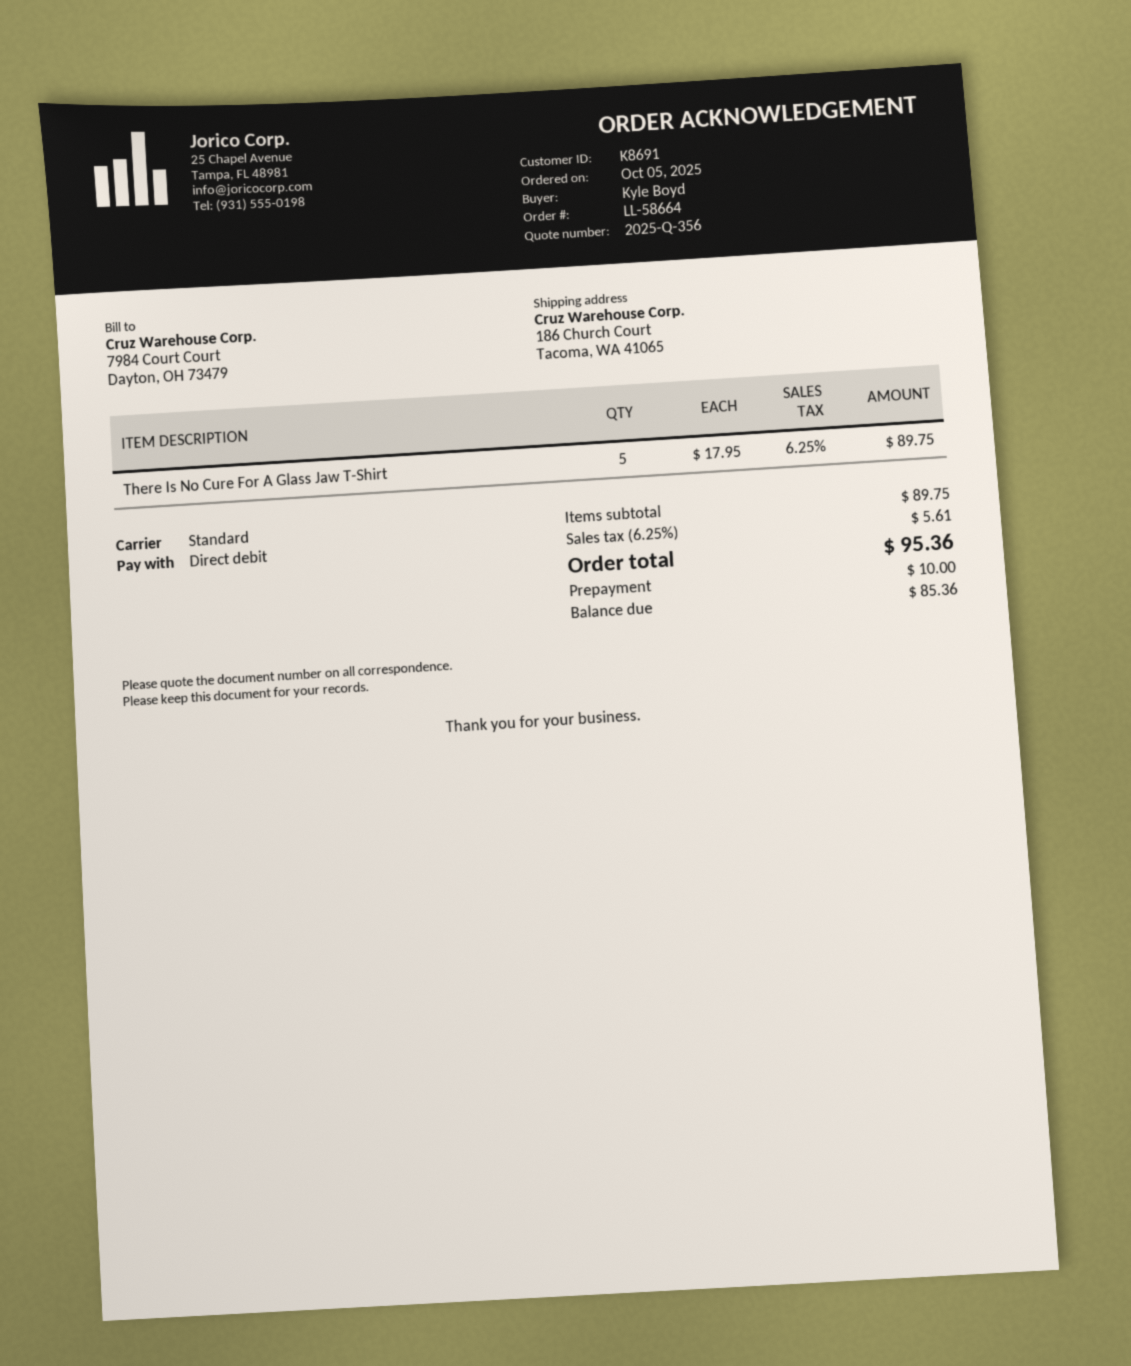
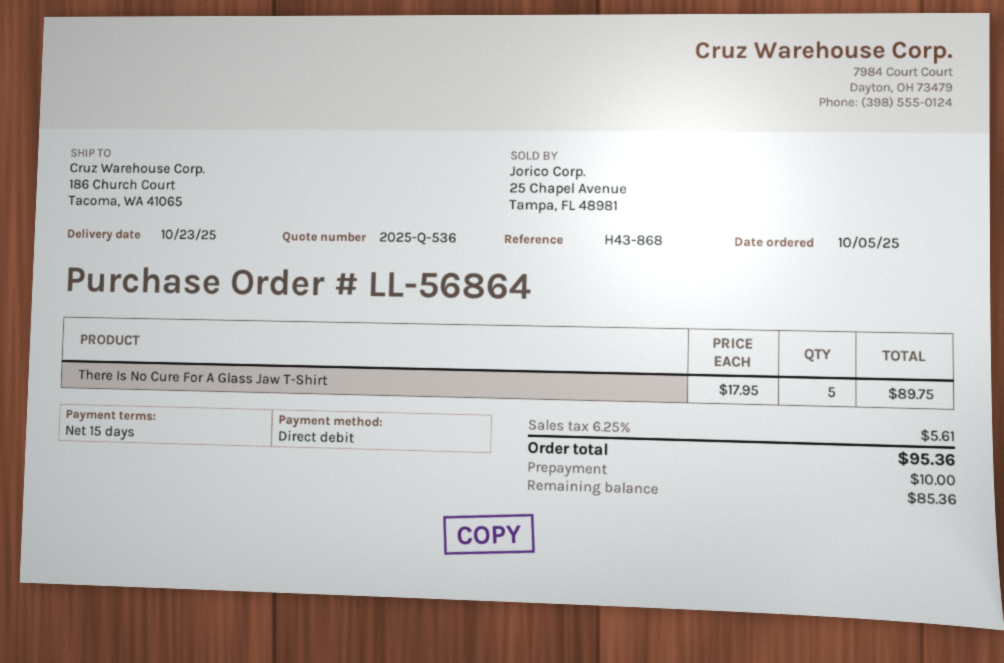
quote number: 2025-Q-356 -> 2025-Q-536
order number: LL-58664 -> LL-56864

